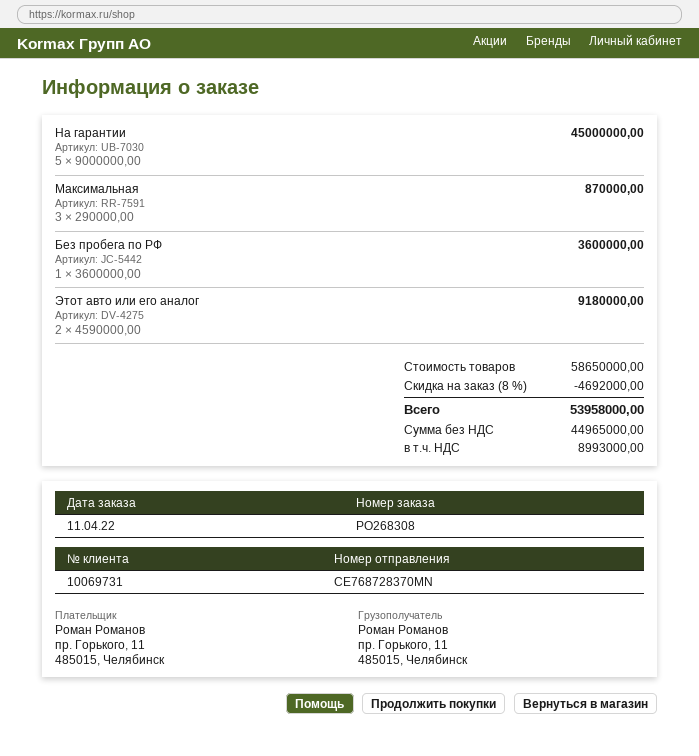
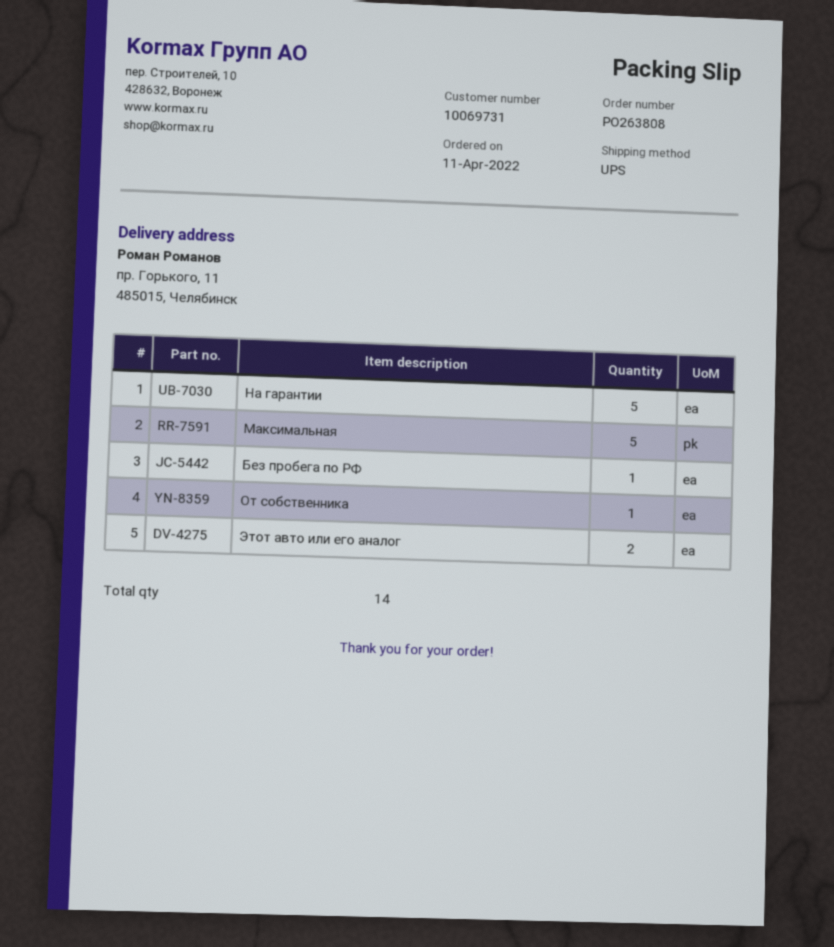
order number: PO268308 -> PO263808
Максимальная: 3 -> 5
От собственника: none -> 1

